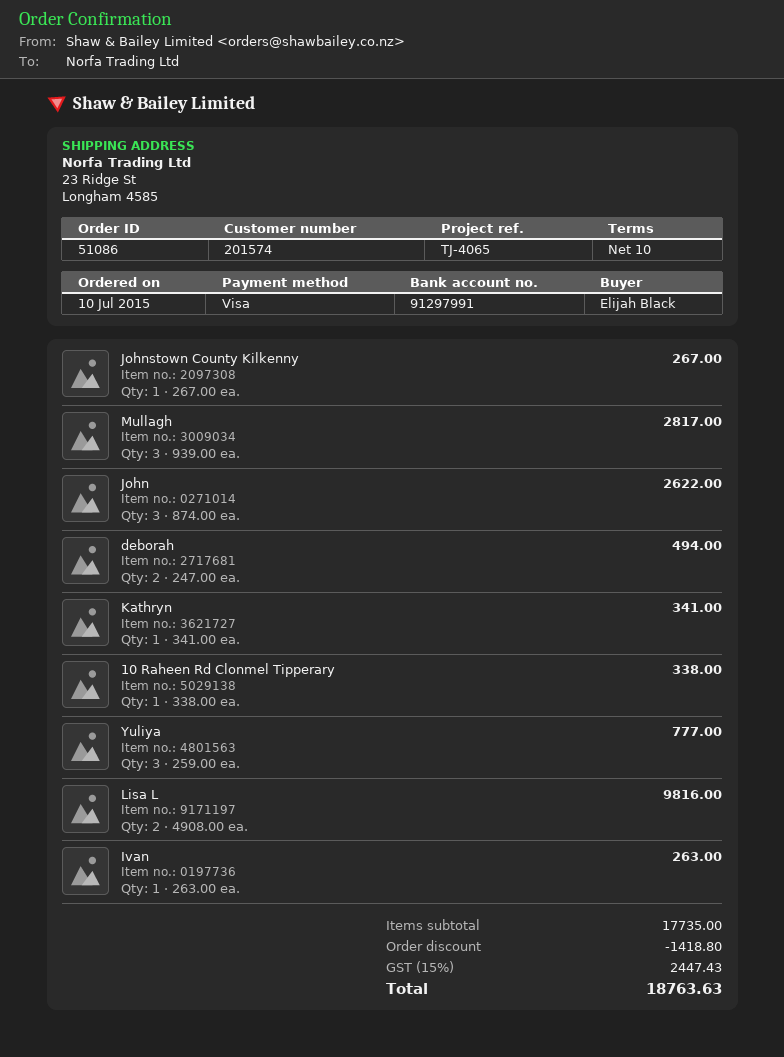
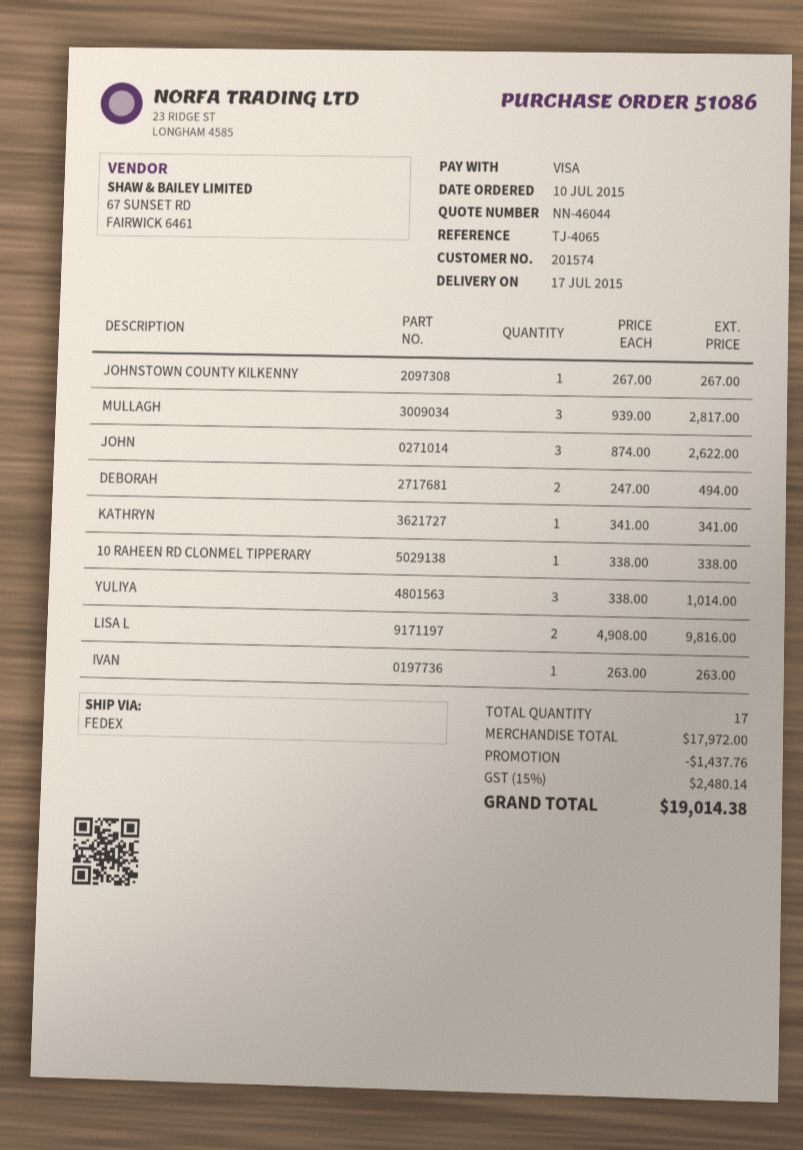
Yuliya: 3 x 259.00 = 777.00 -> 3 x 338.00 = 1014.00
subtotal: 17735.00 -> 17972.00
discount: 1418.80 -> 1437.76
tax: 15% = 2447.43 -> 15% = 2480.14
total: 18763.63 -> 19014.38

